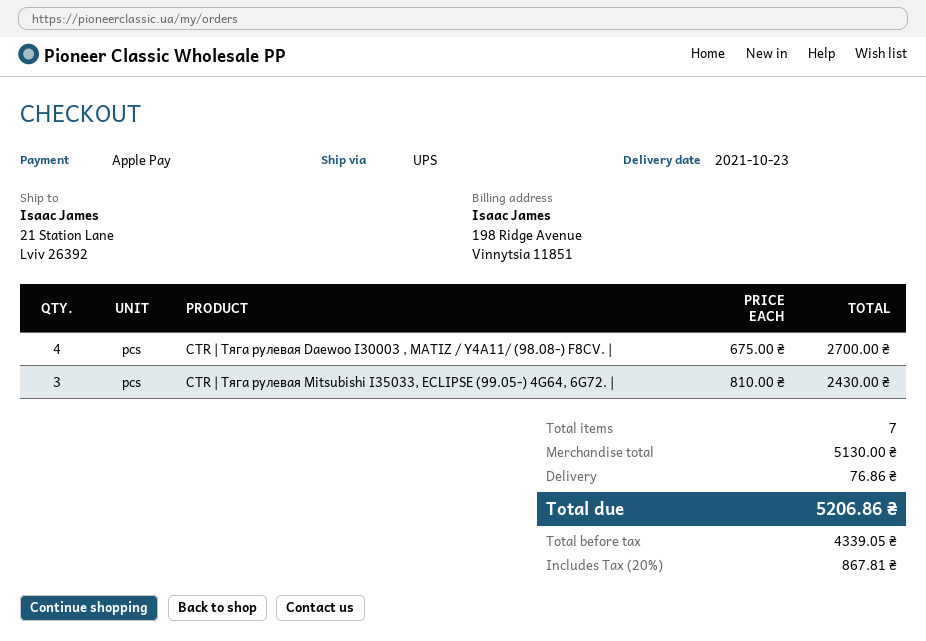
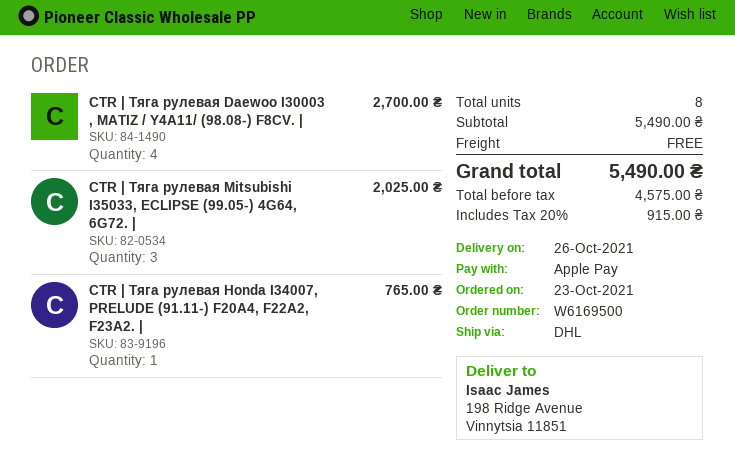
delivery date: 2021-10-23 -> 2021-10-26
shipping method: UPS -> DHL
ship to: 21 Station Lane, Lviv 26392 -> 198 Ridge Avenue, Vinnytsia 11851
CTR | Тяга рулевая Mitsubishi I35033, ECLIPSE (99.05-) 4G64, 6G72. |: 3 for 2430.00 -> 3 for 2025.00
CTR | Тяга рулевая Honda I34007, PRELUDE (91.11-) F20A4, F22A2, F23A2. |: none -> 1 for 765.00
total quantity: 7 -> 8
subtotal: 5130.00 -> 5490.00
shipping: 76.86 -> 0.00
net: 4339.05 -> 4575.00
tax: 20% = 867.81 -> 20% = 915.00
total: 5206.86 -> 5490.00

